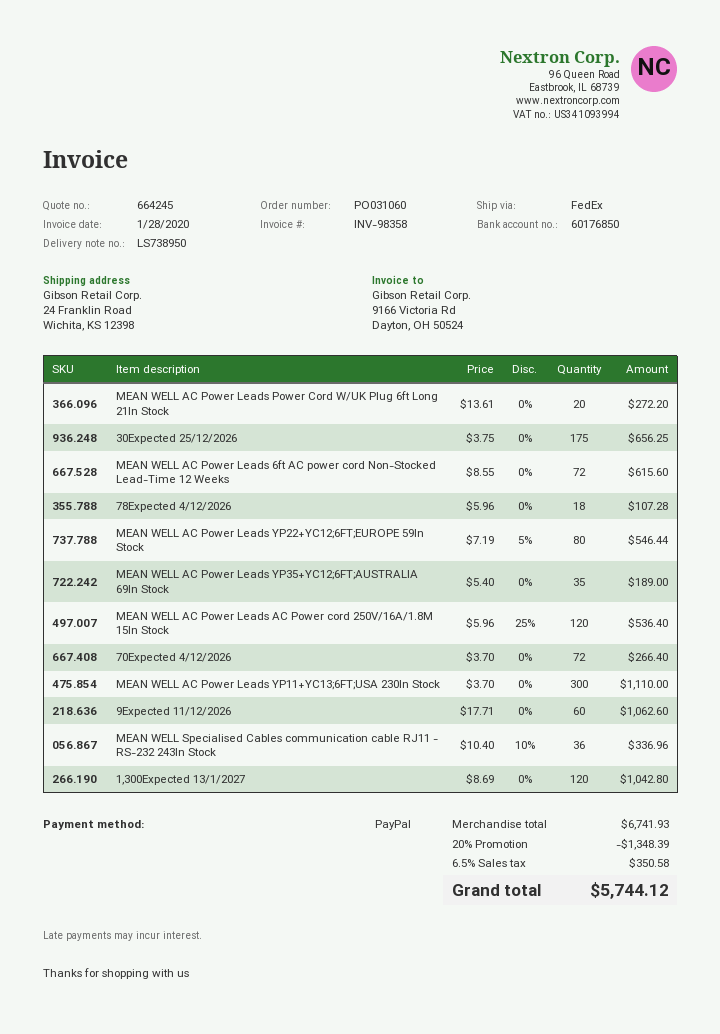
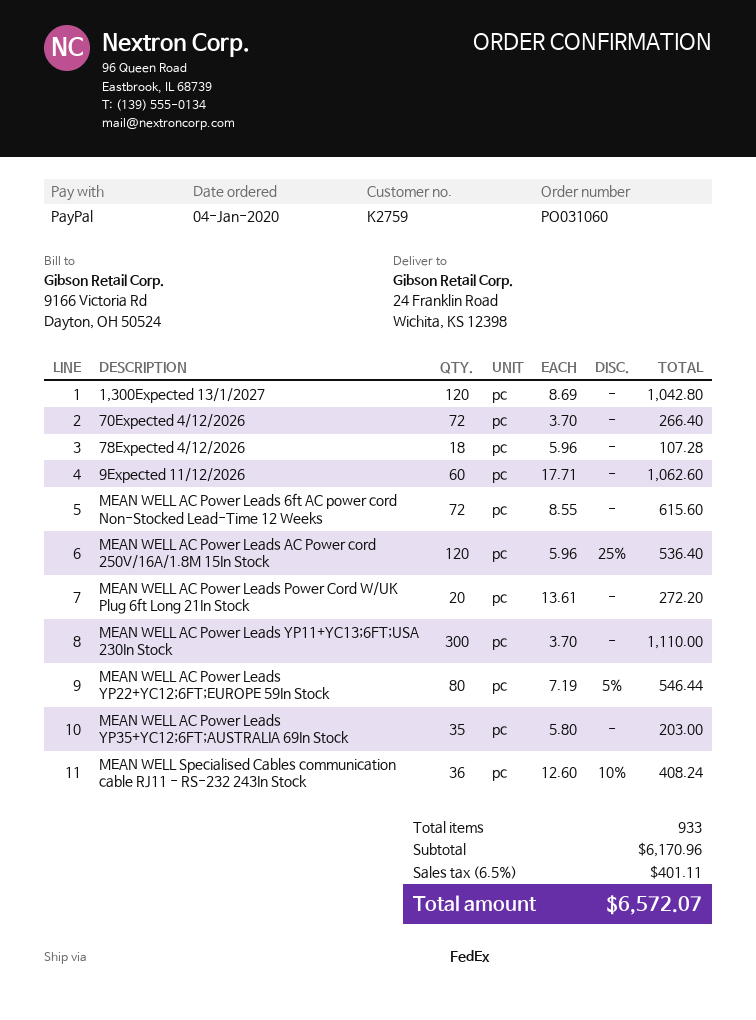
30Expected 25/12/2026: 175 x 3.75 = 656.25 -> none
MEAN WELL AC Power Leads YP35+YC12;6FT;AUSTRALIA 69In Stock: 35 x 5.40 = 189.00 -> 35 x 5.80 = 203.00
MEAN WELL Specialised Cables communication cable RJ11 - RS-232 243In Stock: 36 x 10.40 - 10% = 336.96 -> 36 x 12.60 - 10% = 408.24
subtotal: 6741.93 -> 6170.96
discount: 20% = 1348.39 -> none
tax: 6.5% = 350.58 -> 6.5% = 401.11
total: 5744.12 -> 6572.07

